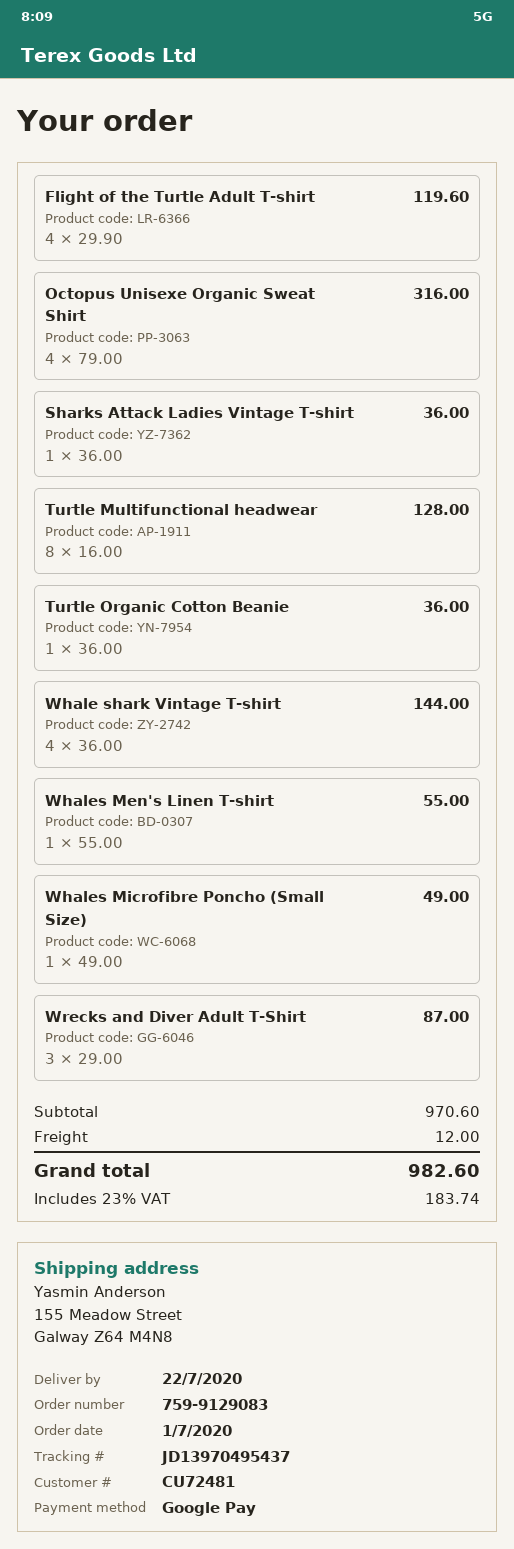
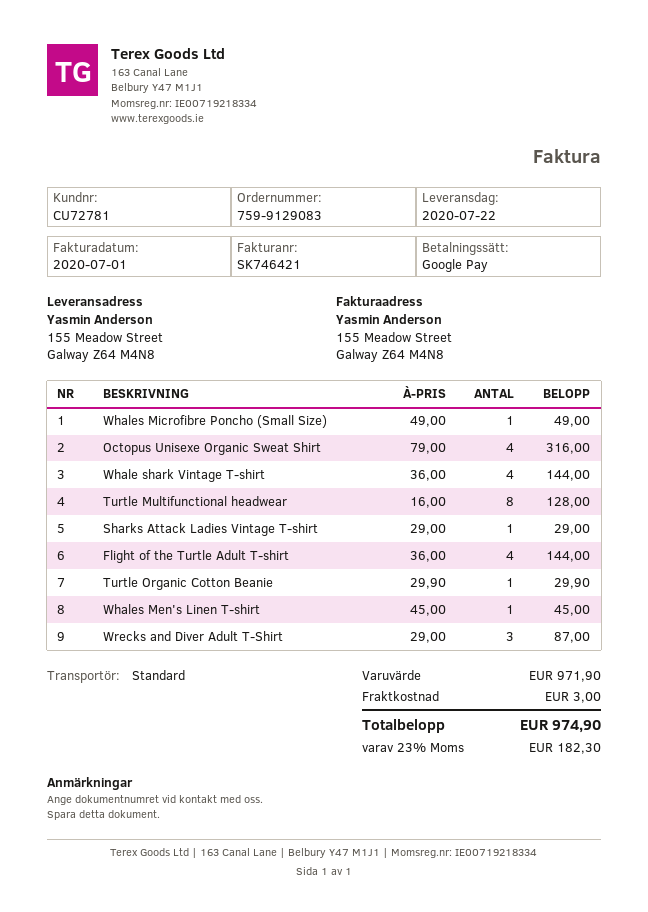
customer number: CU72481 -> CU72781
Flight of the Turtle Adult T-shirt: 4 x 29.90 = 119.60 -> 4 x 36.00 = 144.00
Sharks Attack Ladies Vintage T-shirt: 1 x 36.00 = 36.00 -> 1 x 29.00 = 29.00
Turtle Organic Cotton Beanie: 1 x 36.00 = 36.00 -> 1 x 29.90 = 29.90
Whales Men's Linen T-shirt: 1 x 55.00 = 55.00 -> 1 x 45.00 = 45.00
subtotal: 970.60 -> 971.90
shipping: 12.00 -> 3.00
tax: 23% = 183.74 -> 23% = 182.30
total: 982.60 -> 974.90

